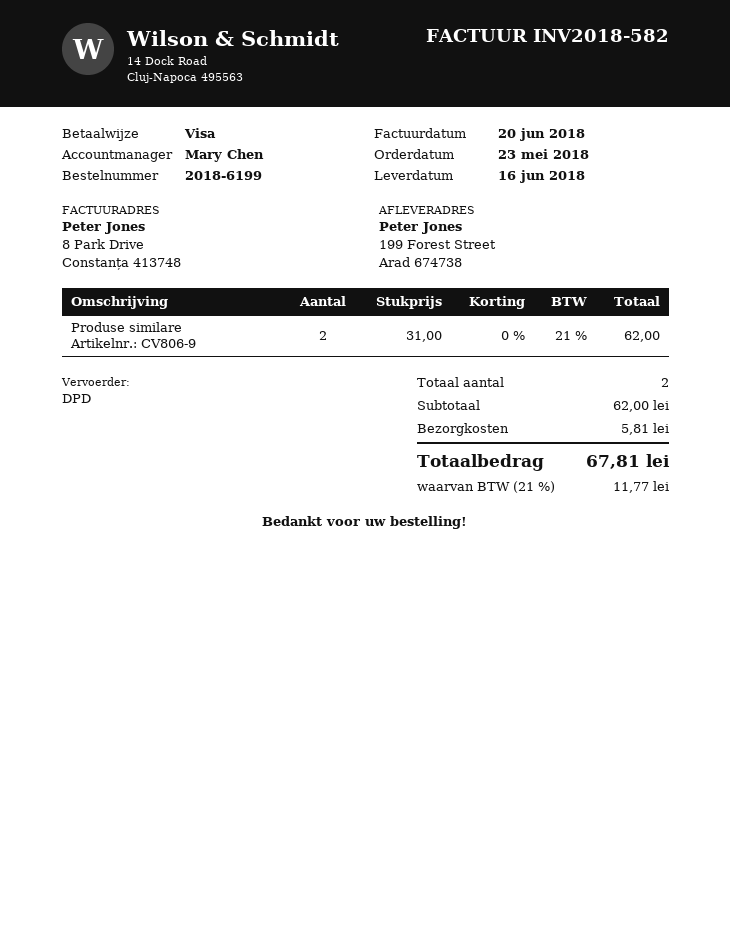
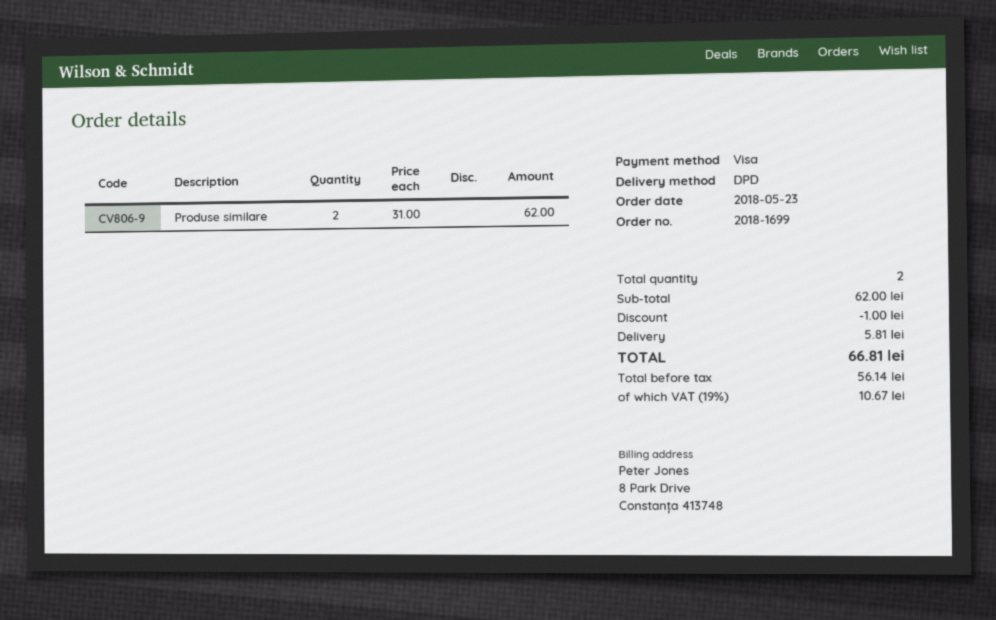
order number: 2018-6199 -> 2018-1699
discount: none -> 1.00
tax: 21% = 11.77 -> 19% = 10.67
total: 67.81 -> 66.81

